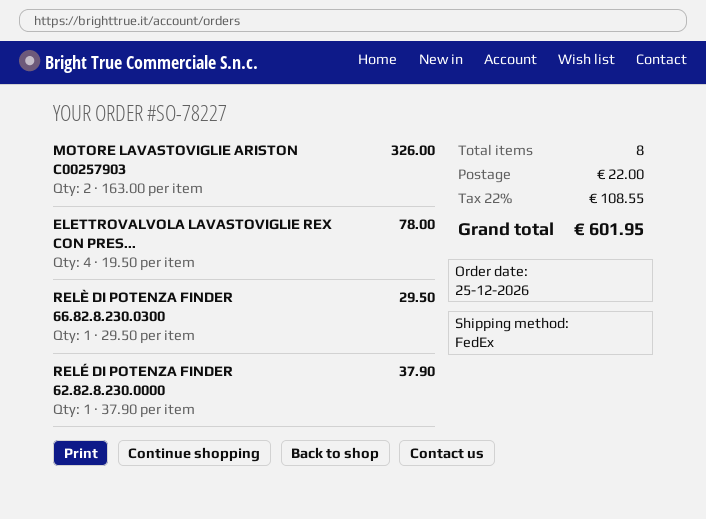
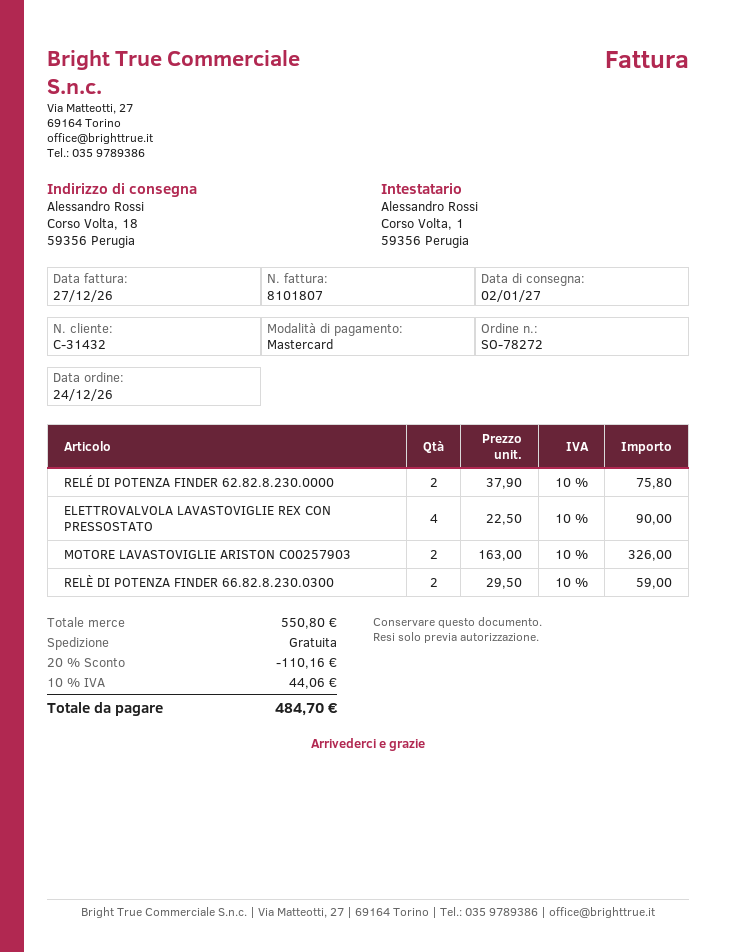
order number: SO-78227 -> SO-78272
order date: 2026-12-25 -> 2026-12-24
ELETTROVALVOLA LAVASTOVIGLIE REX CON PRES...: 4 x 19.50 = 78.00 -> 4 x 22.50 = 90.00
RELÈ DI POTENZA FINDER 66.82.8.230.0300: 1 x 29.50 = 29.50 -> 2 x 29.50 = 59.00
RELÉ DI POTENZA FINDER 62.82.8.230.0000: 1 x 37.90 = 37.90 -> 2 x 37.90 = 75.80
discount: none -> 20% = 110.16
shipping: 22.00 -> 0.00
tax: 22% = 108.55 -> 10% = 44.06
total: 601.95 -> 484.70

